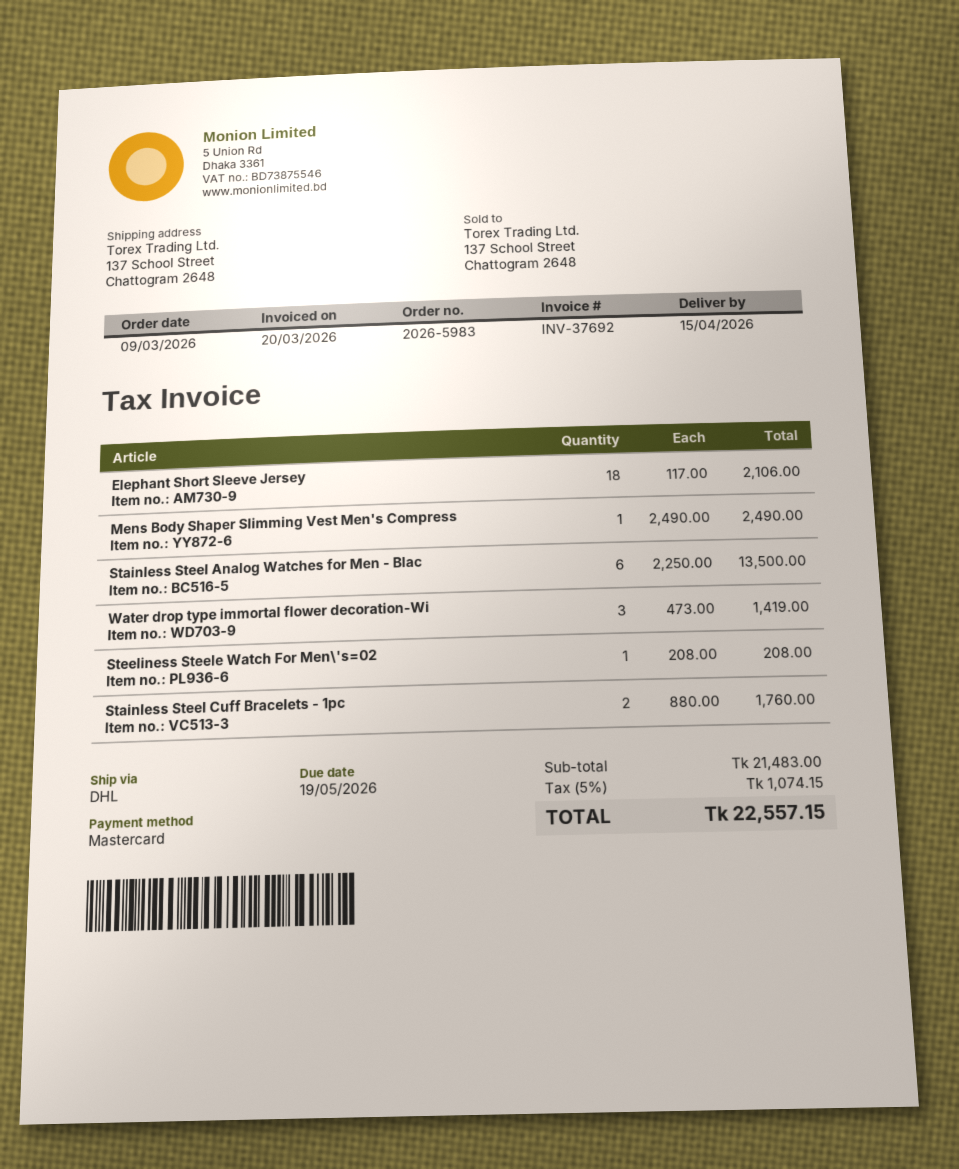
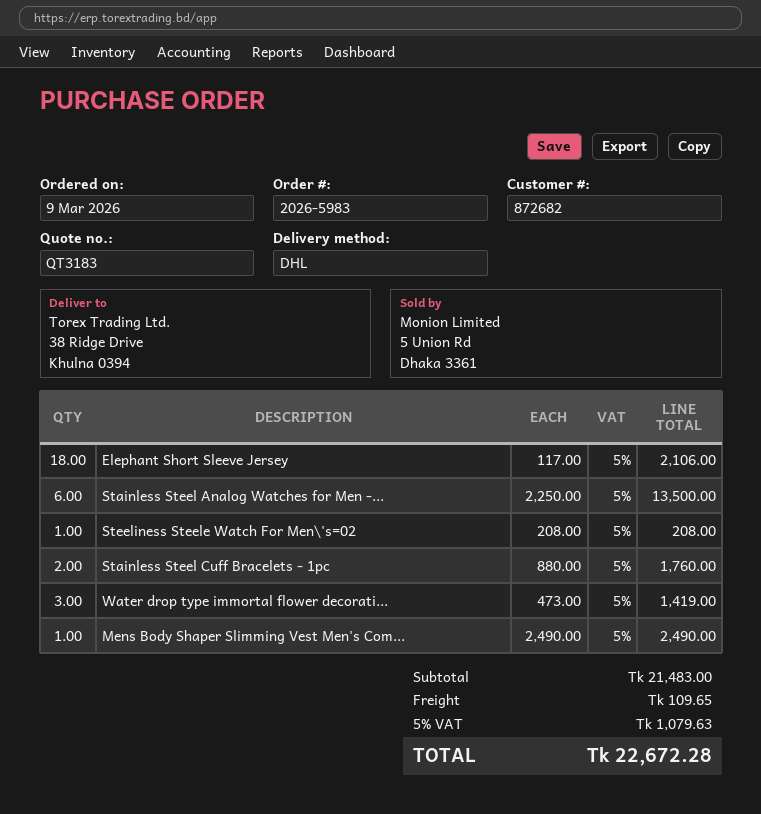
ship to: 137 School Street, Chattogram 2648 -> 38 Ridge Drive, Khulna 0394
shipping: none -> 109.65
tax: 5% = 1074.15 -> 5% = 1079.63
total: 22557.15 -> 22672.28

